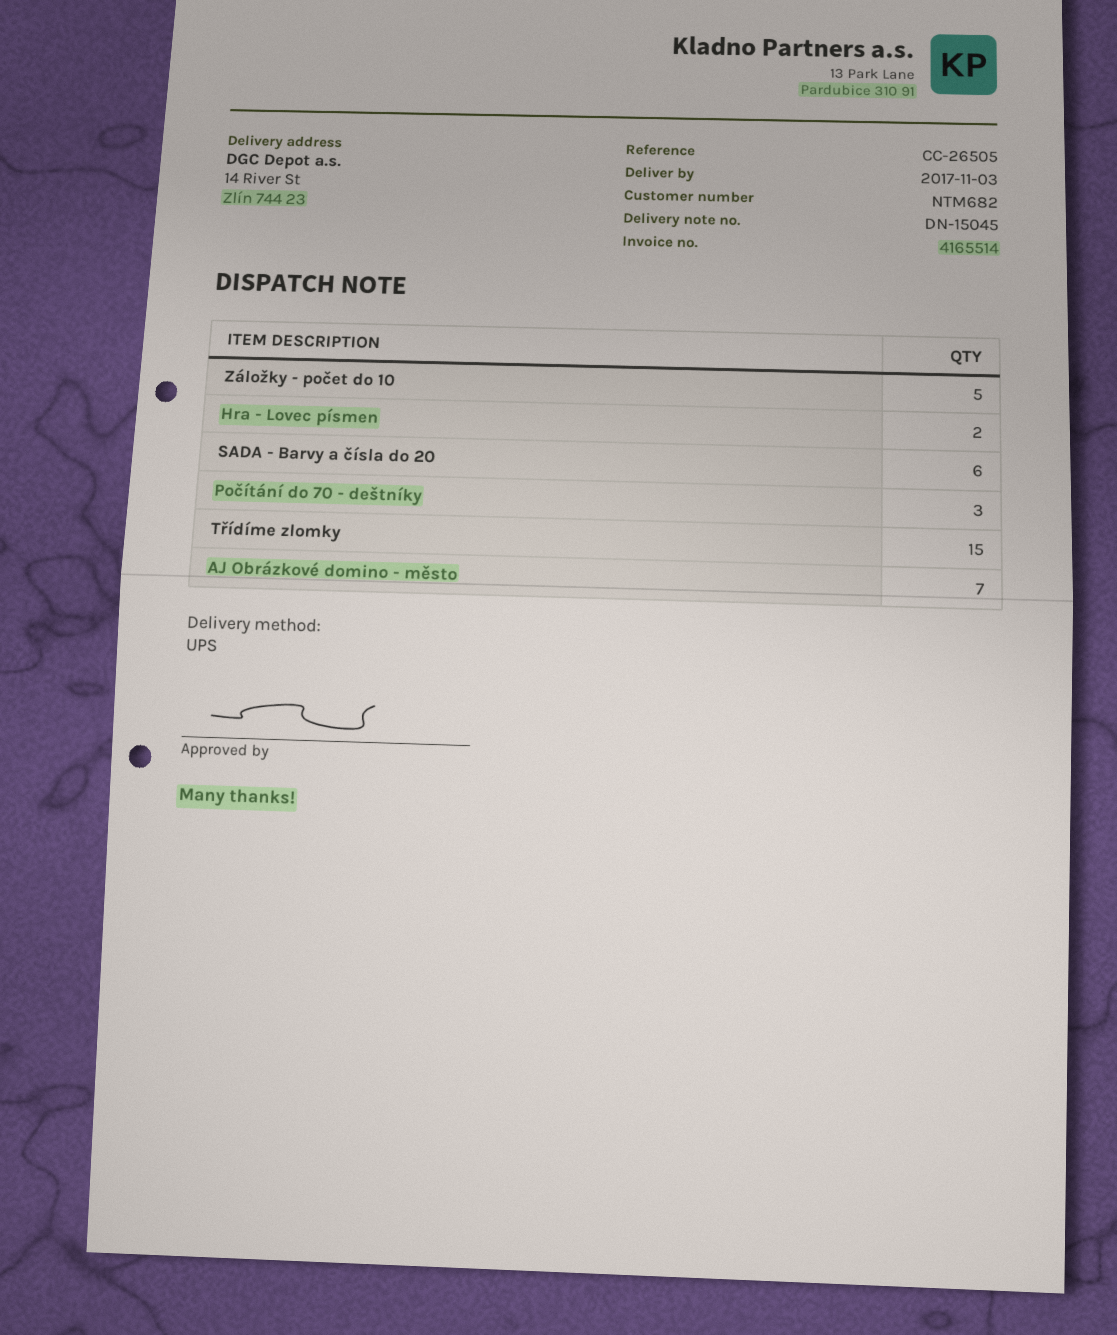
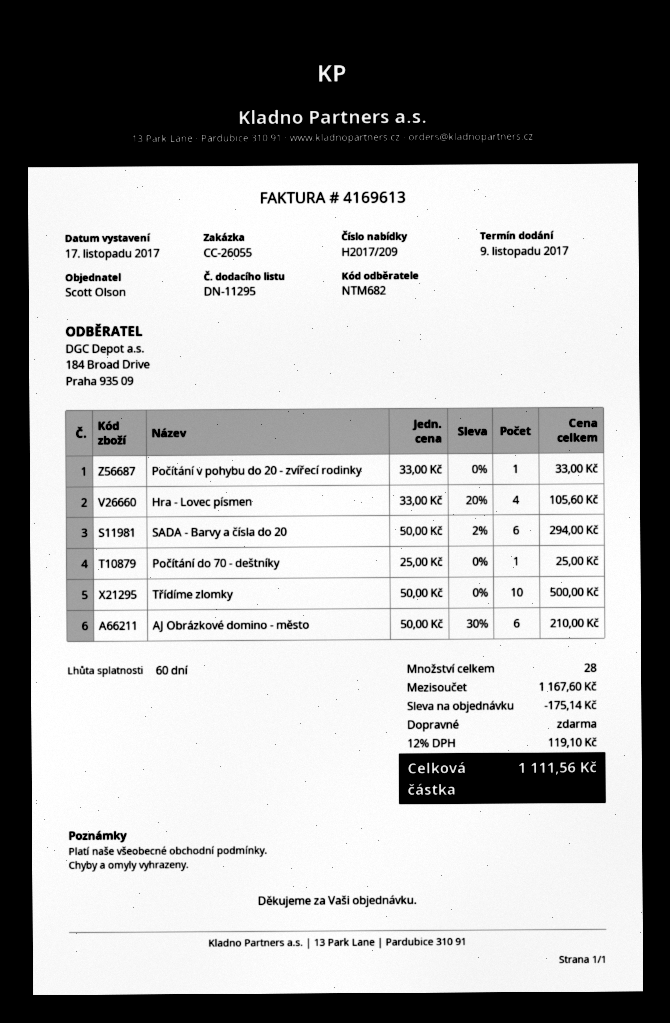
delivery note number: DN-15045 -> DN-11295
delivery date: 2017-11-03 -> 2017-11-09
invoice number: 4165514 -> 4169613
reference: CC-26505 -> CC-26055
Záložky - počet do 10: 5 -> none
Hra - Lovec písmen: 2 -> 4
Počítání do 70 - deštníky: 3 -> 1
Třídíme zlomky: 15 -> 10
AJ Obrázkové domino - město: 7 -> 6
Počítání v pohybu do 20 - zvířecí rodinky: none -> 1

